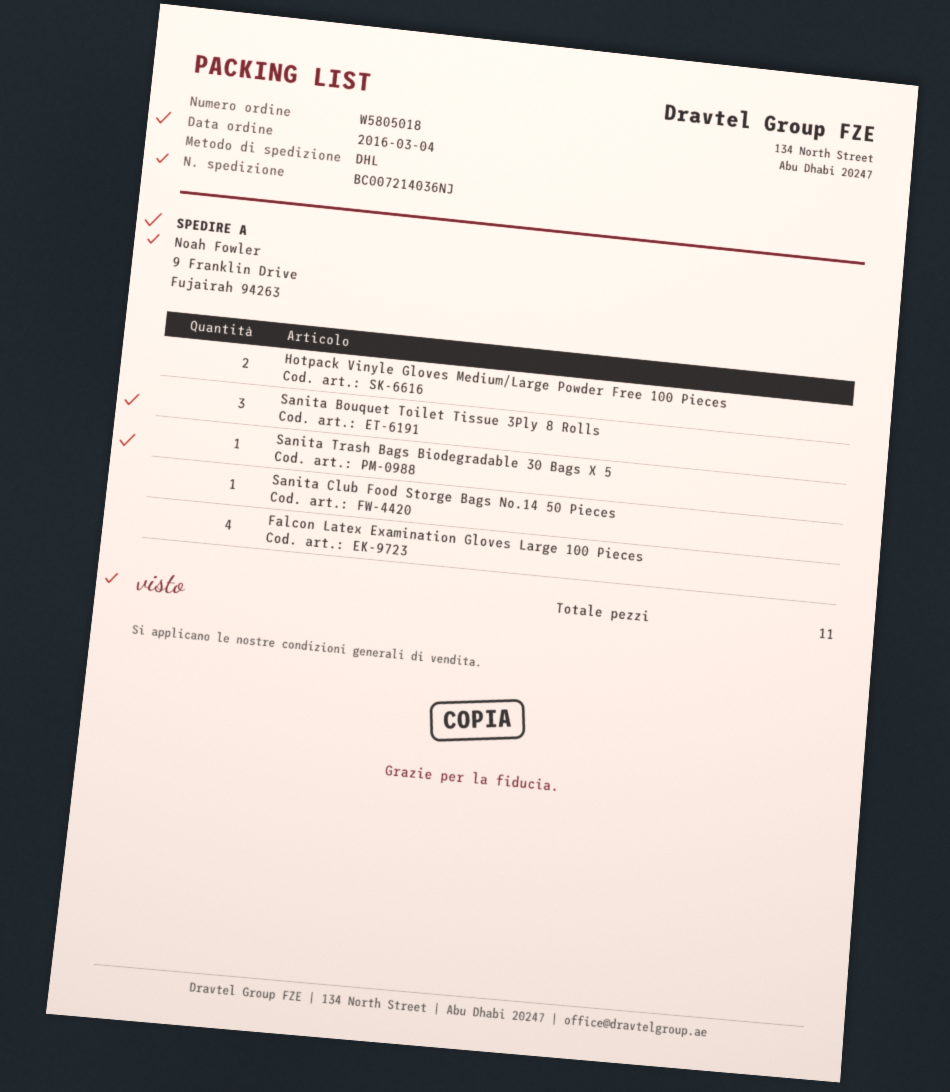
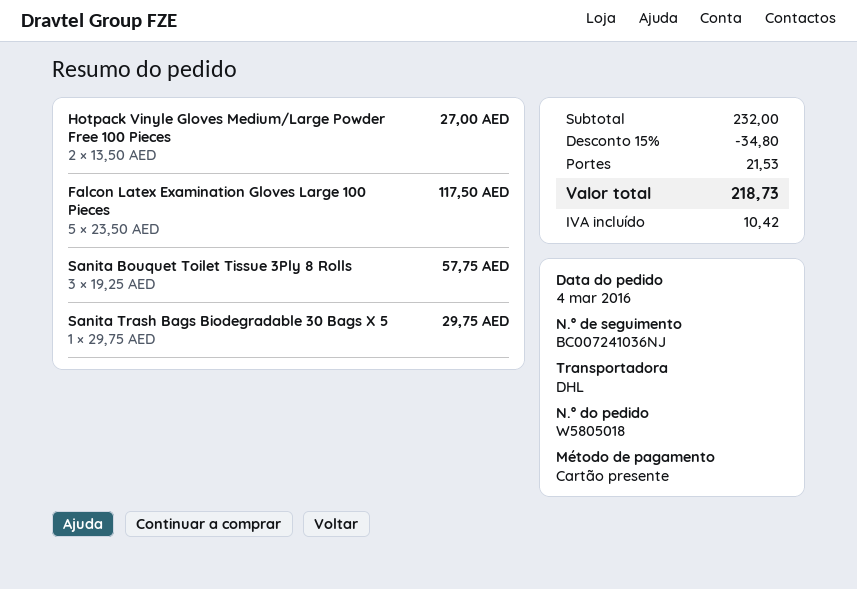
tracking number: BC007214036NJ -> BC007241036NJ
Sanita Club Food Storge Bags No.14 50 Pieces: 1 -> none
Falcon Latex Examination Gloves Large 100 Pieces: 4 -> 5

